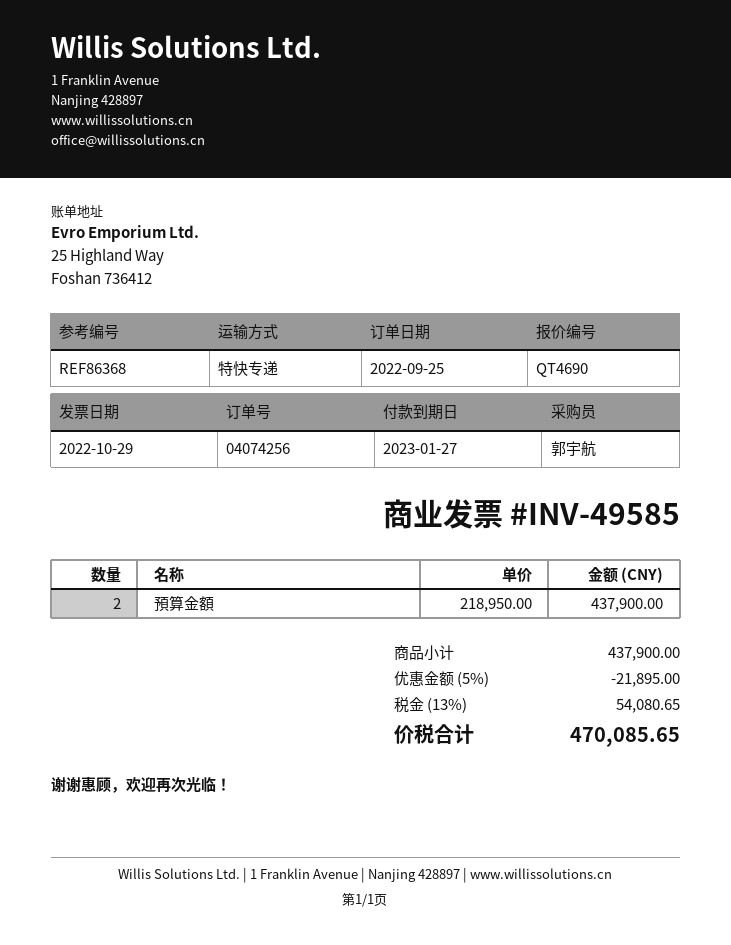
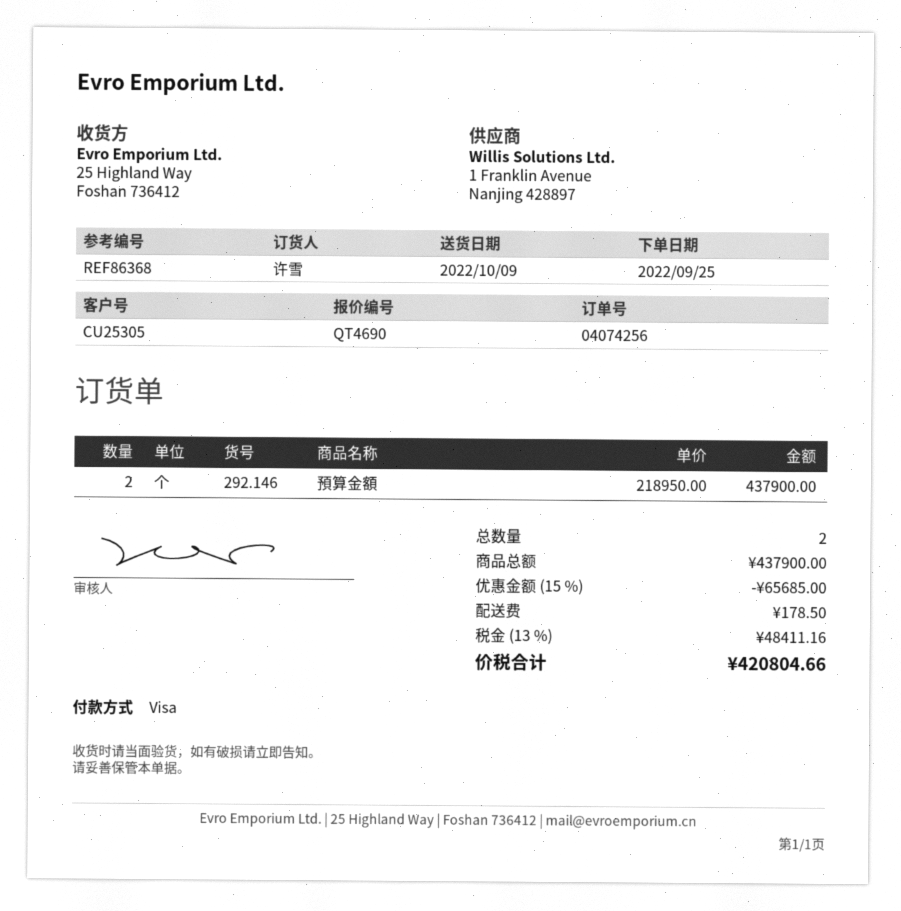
ordered by: 郭宇航 -> 许雪
discount: 5% = 21895.00 -> 15% = 65685.00
shipping: none -> 178.50
tax: 13% = 54080.65 -> 13% = 48411.16
total: 470085.65 -> 420804.66

